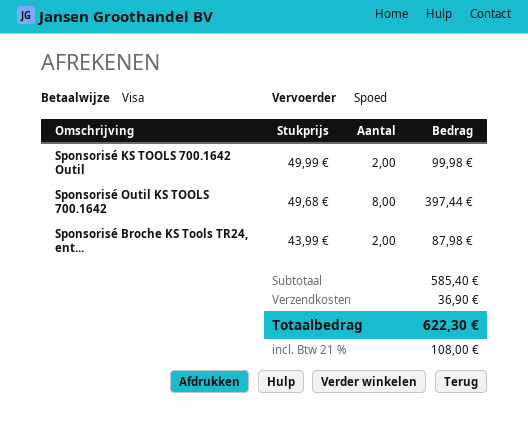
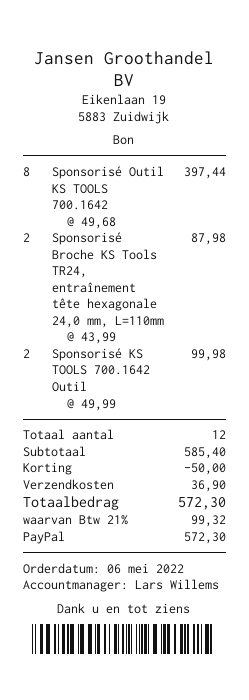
payment method: Visa -> PayPal
discount: none -> 50.00
tax: 21% = 108.00 -> 21% = 99.32
total: 622.30 -> 572.30

